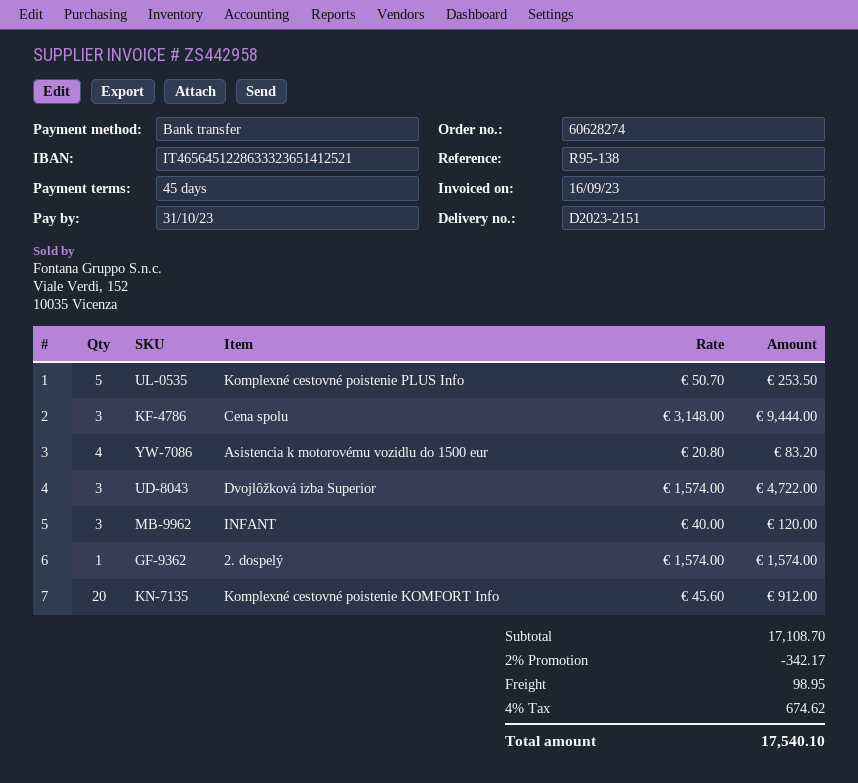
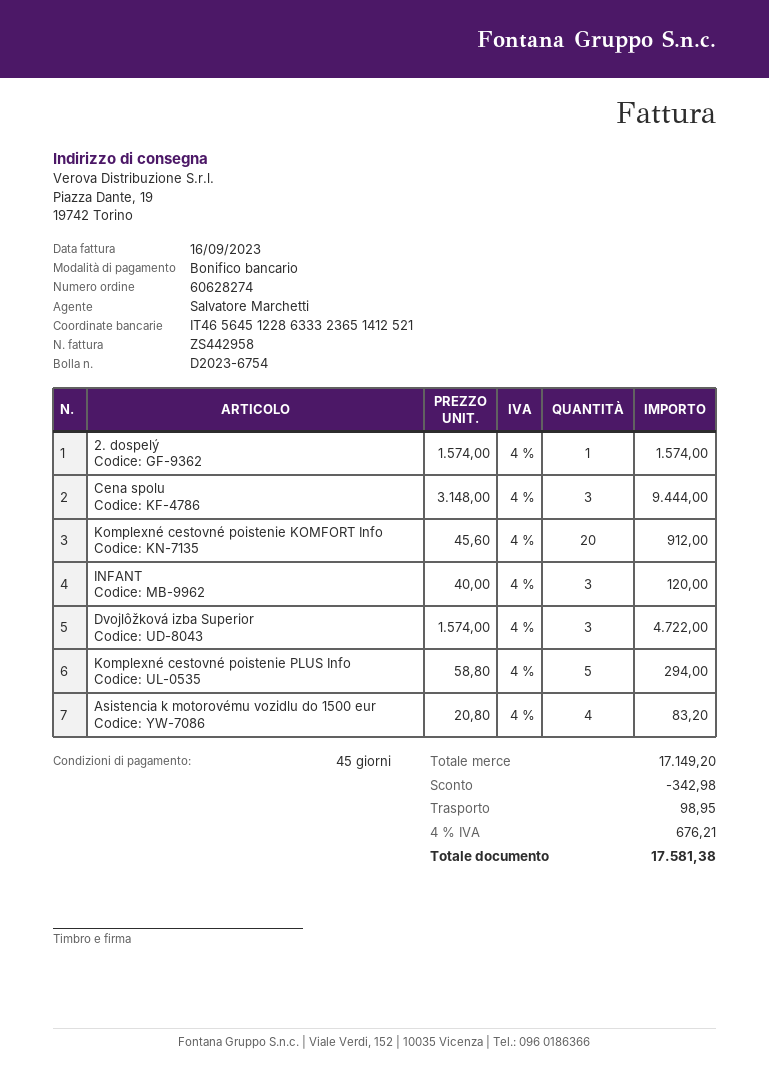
delivery note number: D2023-2151 -> D2023-6754
Komplexné cestovné poistenie PLUS Info: 5 x 50.70 = 253.50 -> 5 x 58.80 = 294.00
subtotal: 17108.70 -> 17149.20
discount: 342.17 -> 342.98
tax: 4% = 674.62 -> 4% = 676.21
total: 17540.10 -> 17581.38

